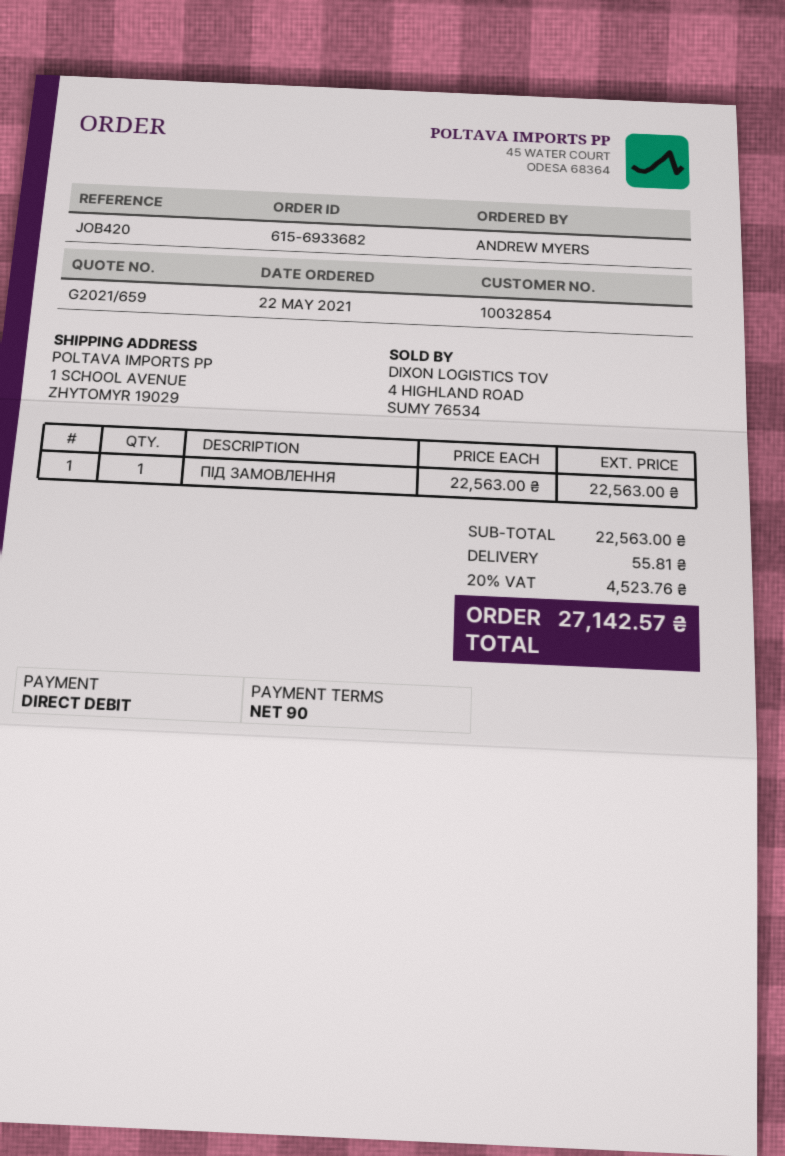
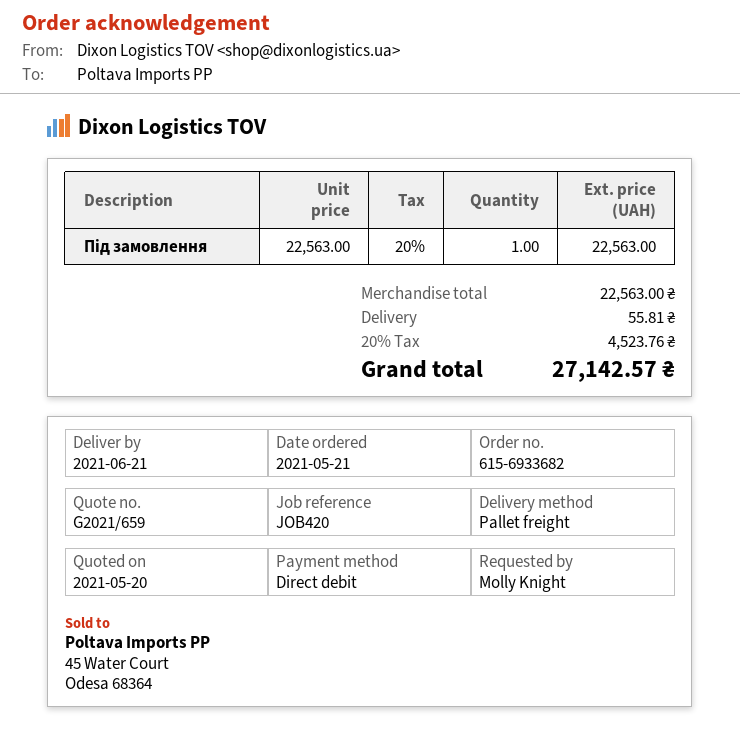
order date: 2021-05-22 -> 2021-05-21
ordered by: ANDREW MYERS -> Molly Knight

